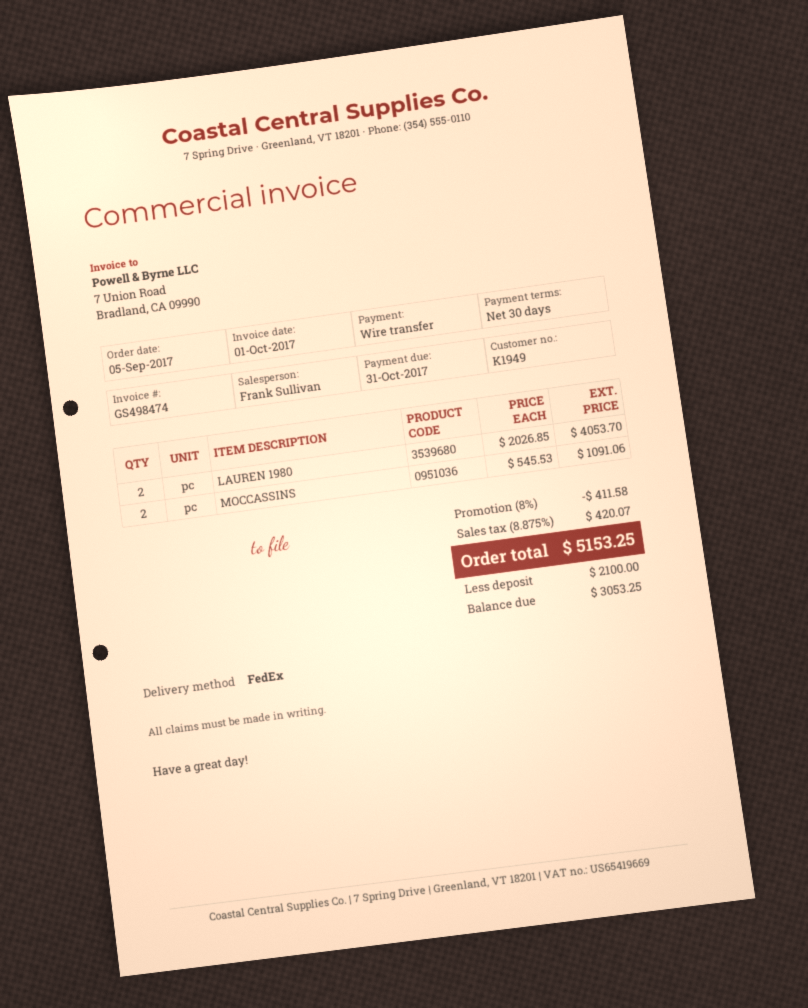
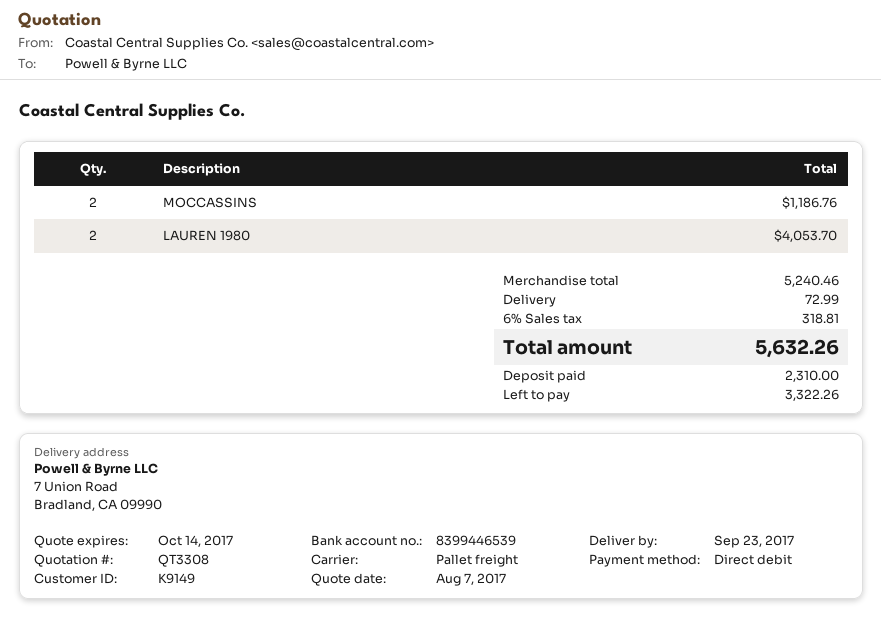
customer number: K1949 -> K9149
payment method: bank transfer -> direct debit
shipping method: FedEx -> pallet freight
MOCCASSINS: 2 for 1091.06 -> 2 for 1186.76
discount: 8% = 411.58 -> none
shipping: none -> 72.99
tax: 8.875% = 420.07 -> 6% = 318.81
total: 5153.25 -> 5632.26
deposit: 2100.00 -> 2310.00
balance: 3053.25 -> 3322.26

